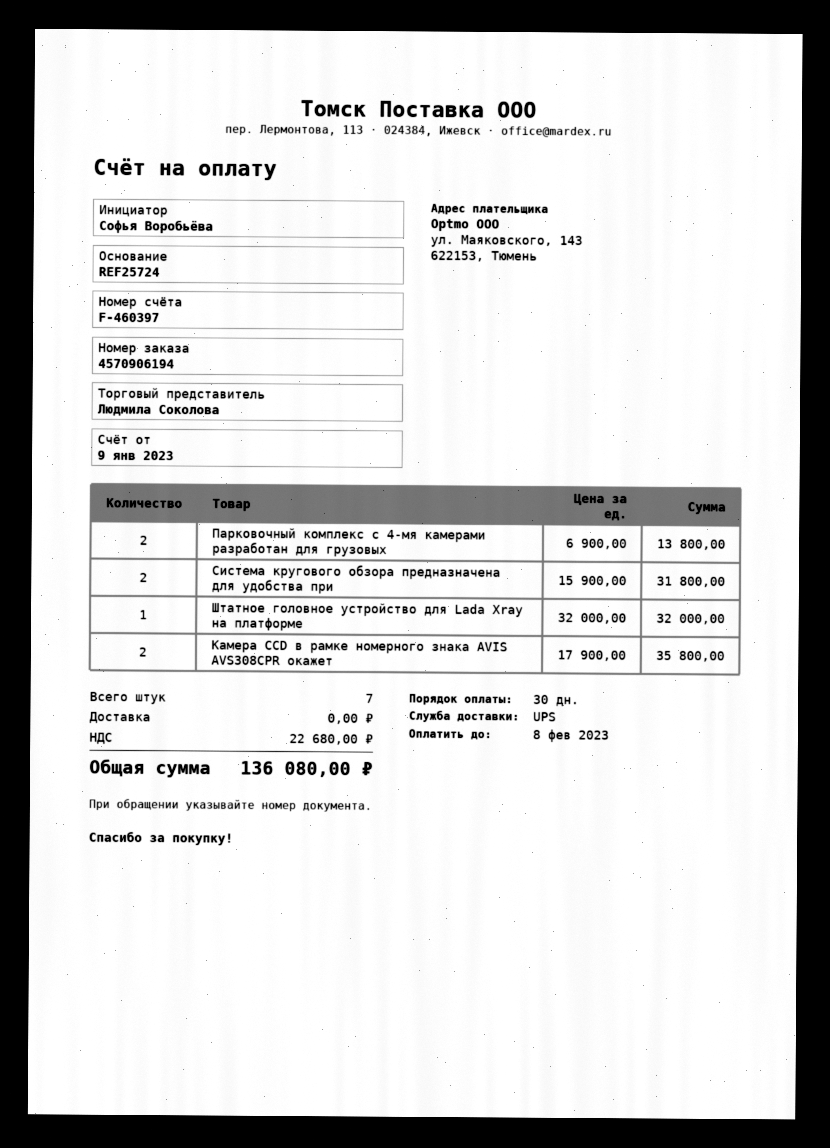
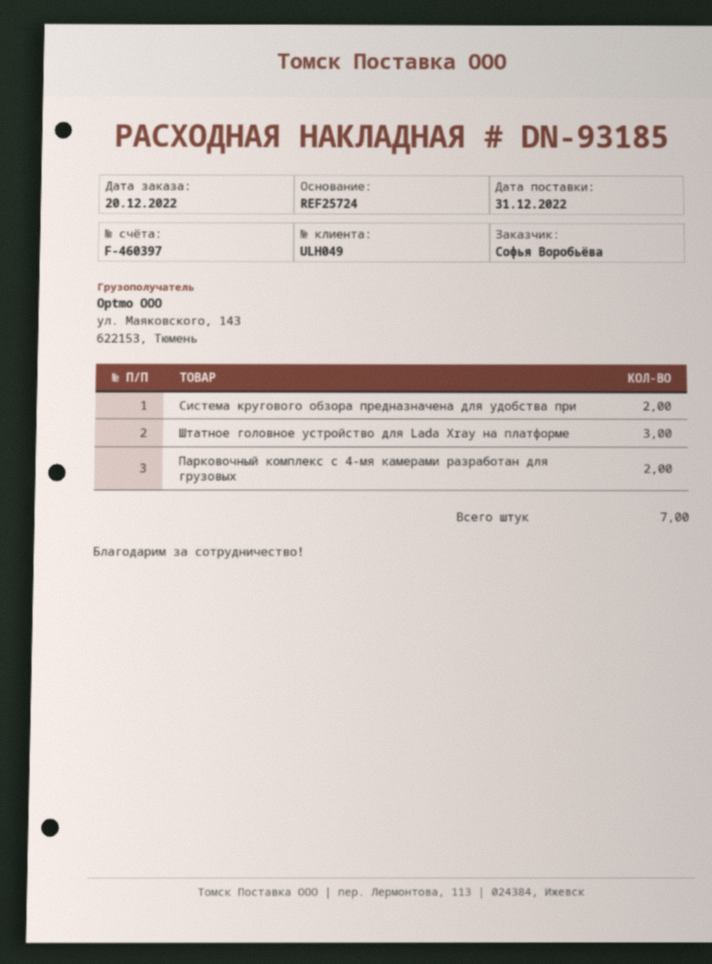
Штатное головное устройство для Lada Xray на платформе: 1 -> 3
Камера CCD в рамке номерного знака AVIS AVS308CPR окажет: 2 -> none

